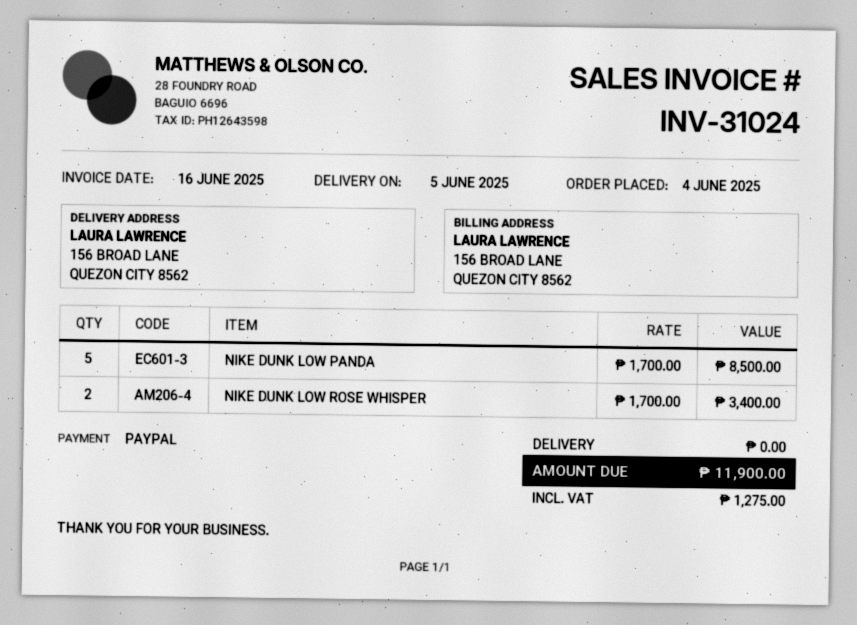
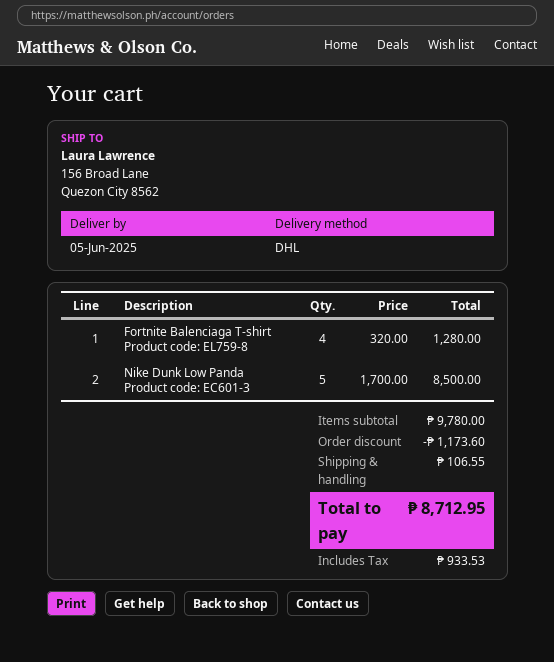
NIKE DUNK LOW ROSE WHISPER: 2 x 1700.00 = 3400.00 -> none
Fortnite Balenciaga T-shirt: none -> 4 x 320.00 = 1280.00
discount: none -> 1173.60
shipping: 0.00 -> 106.55
tax: 1275.00 -> 933.53
total: 11900.00 -> 8712.95

